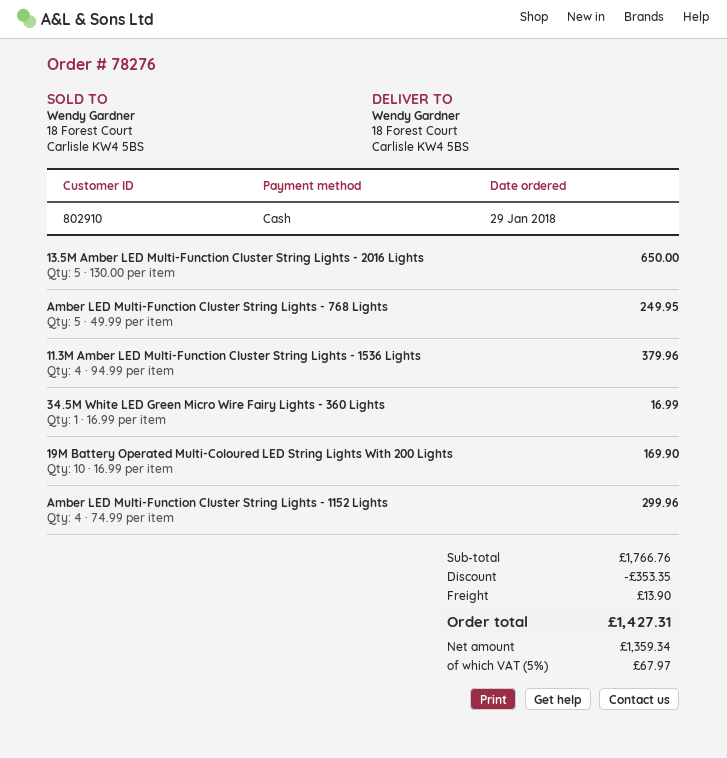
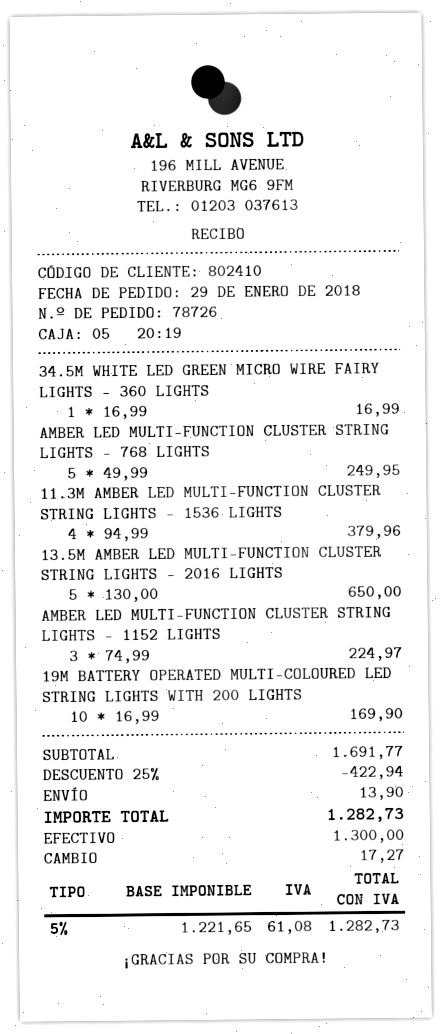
order number: 78276 -> 78726
customer number: 802910 -> 802410
Amber LED Multi-Function Cluster String Lights - 1152 Lights: 4 x 74.99 = 299.96 -> 3 x 74.99 = 224.97
subtotal: 1766.76 -> 1691.77
discount: 353.35 -> 422.94
net: 1359.34 -> 1221.65
tax: 5% = 67.97 -> 5% = 61.08
total: 1427.31 -> 1282.73

